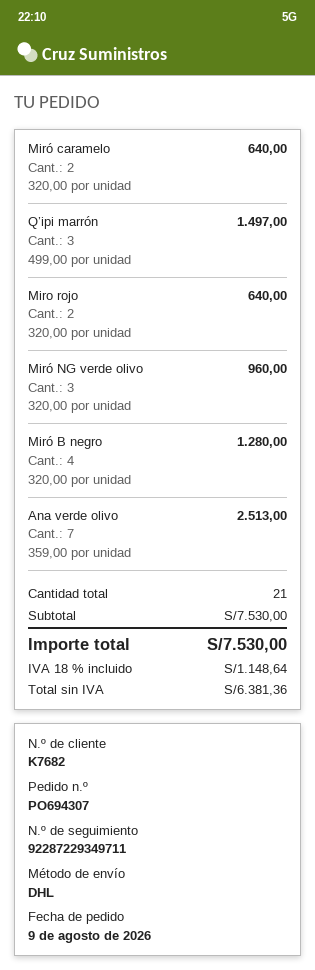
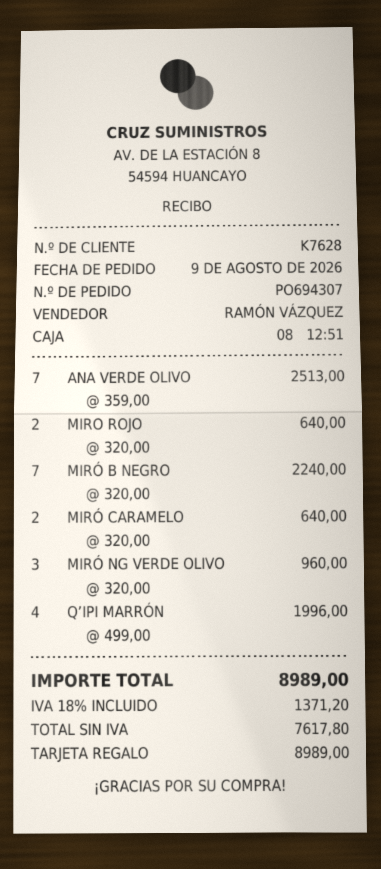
customer number: K7682 -> K7628
Q’ipi marrón: 3 x 499.00 = 1497.00 -> 4 x 499.00 = 1996.00
Miró B negro: 4 x 320.00 = 1280.00 -> 7 x 320.00 = 2240.00
net: 6381.36 -> 7617.80
tax: 18% = 1148.64 -> 18% = 1371.20
total: 7530.00 -> 8989.00

